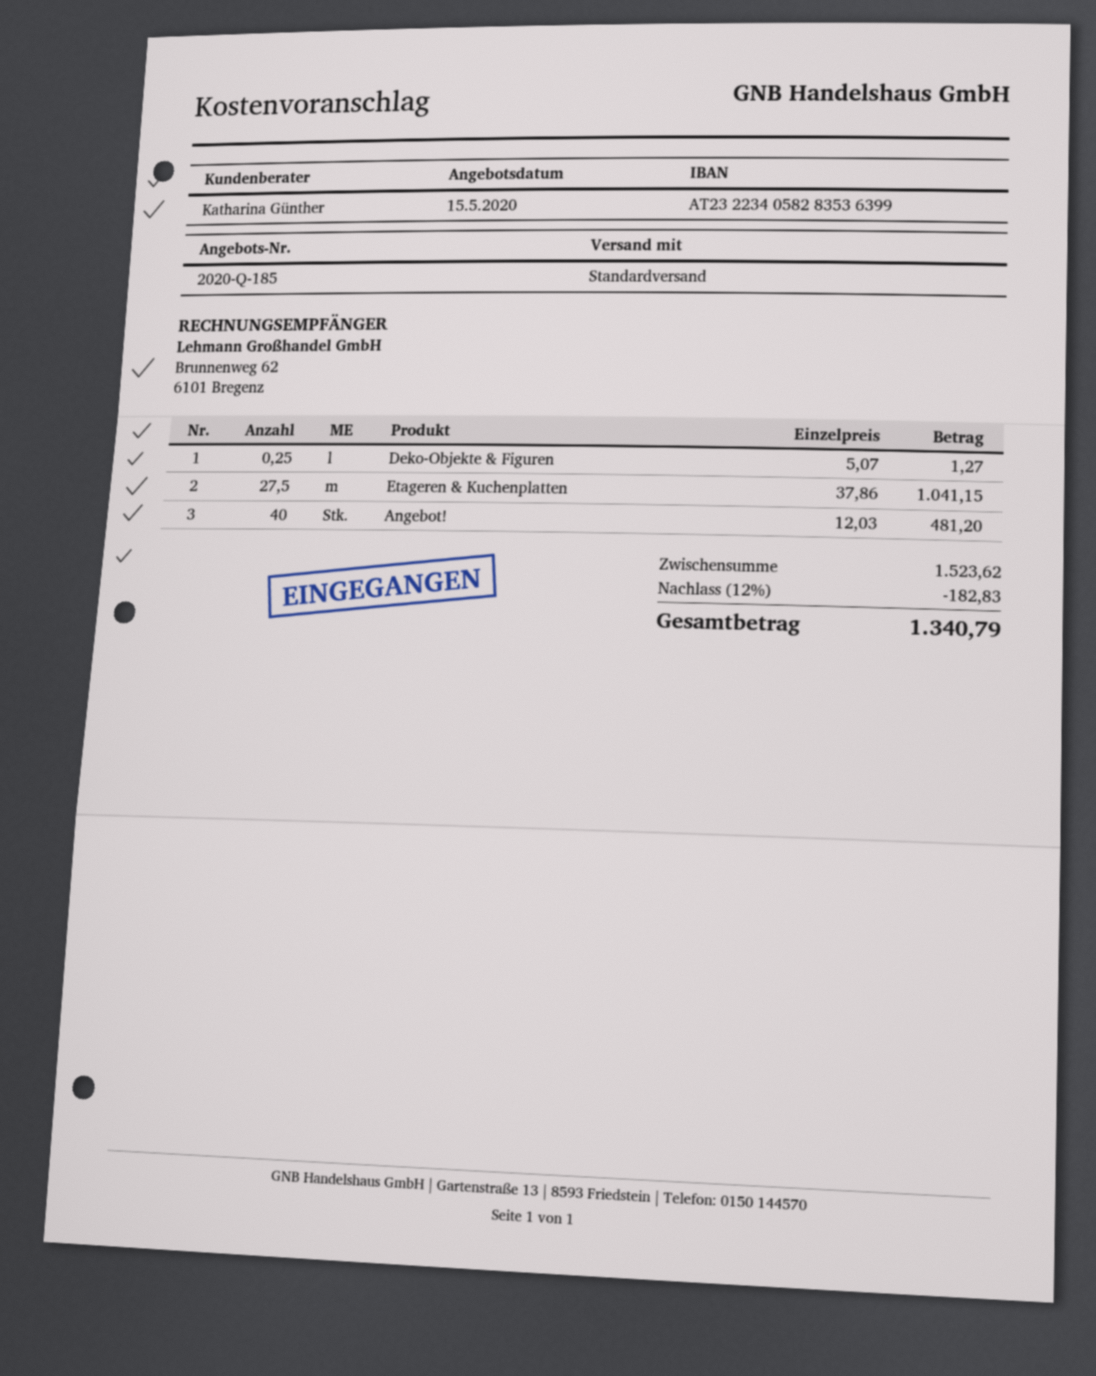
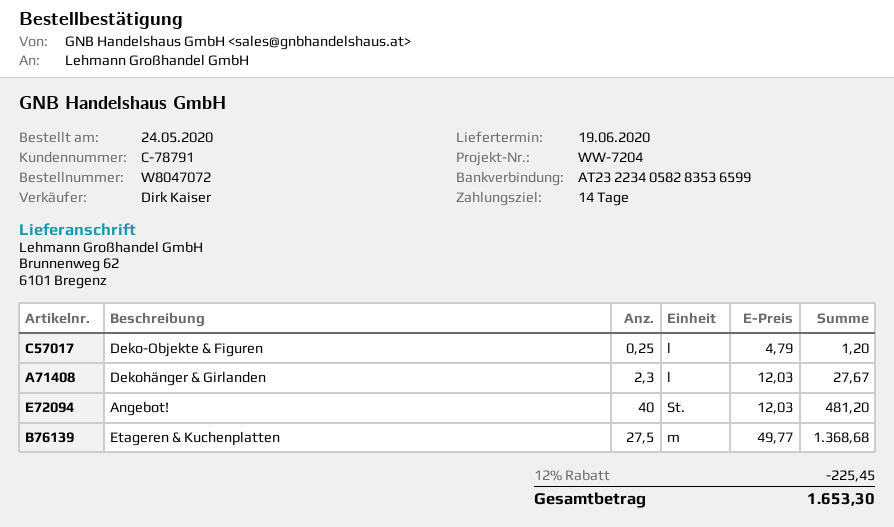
sales rep: Katharina Günther -> Dirk Kaiser
bank account: AT232234058283536399 -> AT232234058283536599
Deko-Objekte & Figuren: 0.25 x 5.07 = 1.27 -> 0.25 x 4.79 = 1.20
Etageren & Kuchenplatten: 27.5 x 37.86 = 1041.15 -> 27.5 x 49.77 = 1368.68
Dekohänger & Girlanden: none -> 2.3 x 12.03 = 27.67
discount: 12% = 182.83 -> 12% = 225.45
total: 1340.79 -> 1653.30

